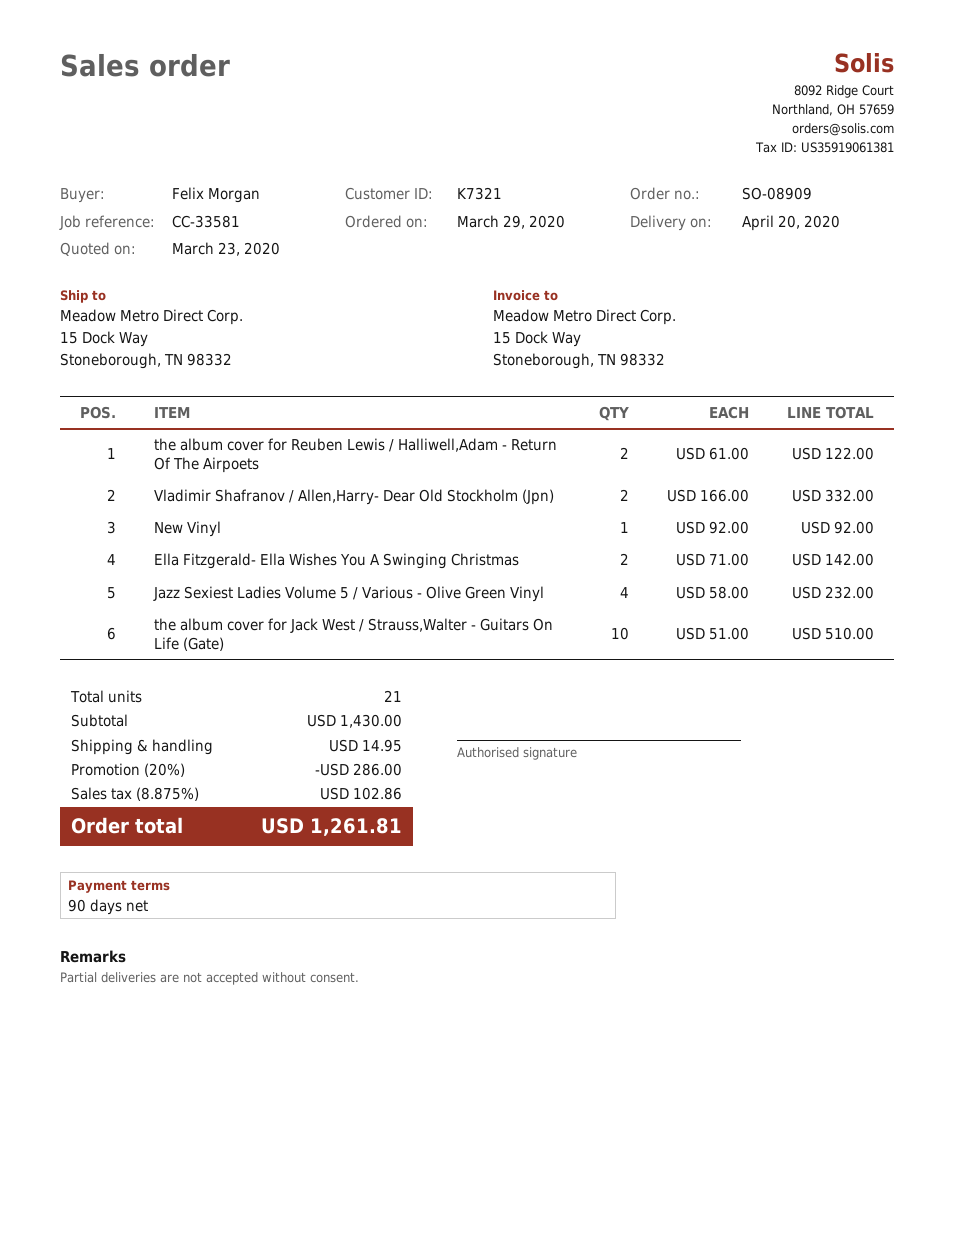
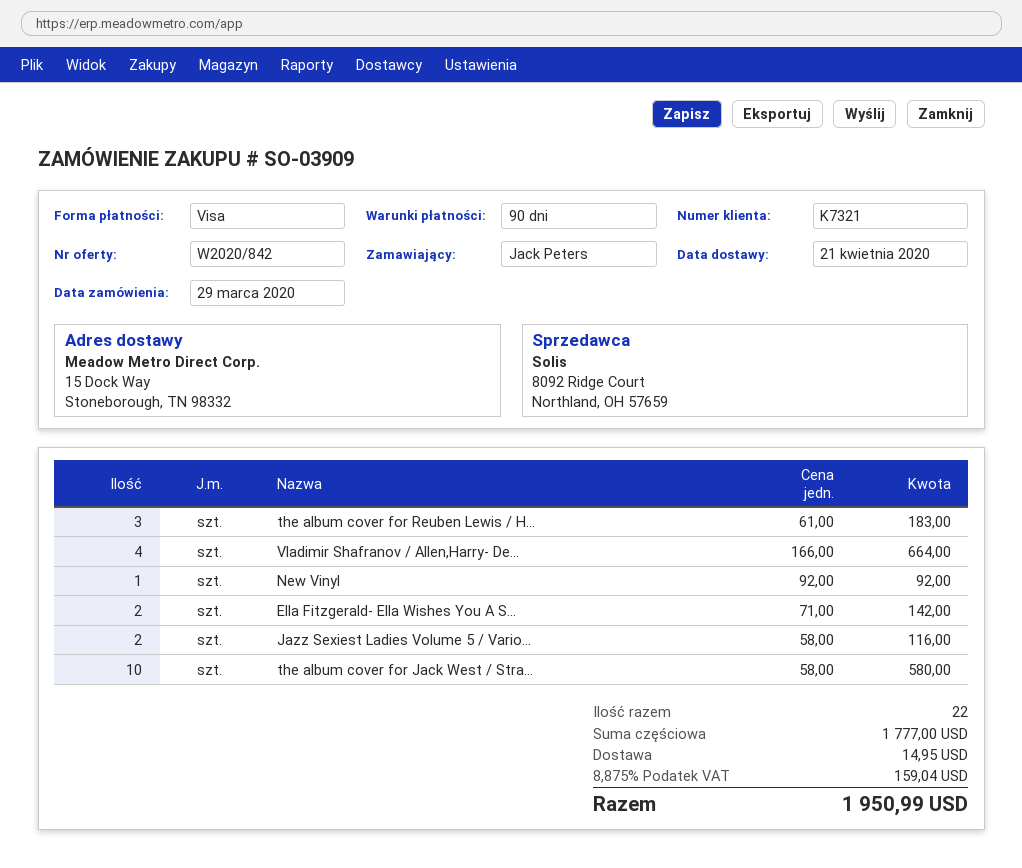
order number: SO-08909 -> SO-03909
delivery date: 2020-04-20 -> 2020-04-21
ordered by: Felix Morgan -> Jack Peters
the album cover for Reuben Lewis / Halliwell,Adam - Return Of The Airpoets: 2 x 61.00 = 122.00 -> 3 x 61.00 = 183.00
Vladimir Shafranov / Allen,Harry- Dear Old Stockholm (Jpn): 2 x 166.00 = 332.00 -> 4 x 166.00 = 664.00
Jazz Sexiest Ladies Volume 5 / Various - Olive Green Vinyl: 4 x 58.00 = 232.00 -> 2 x 58.00 = 116.00
the album cover for Jack West / Strauss,Walter - Guitars On Life (Gate): 10 x 51.00 = 510.00 -> 10 x 58.00 = 580.00
total quantity: 21 -> 22
subtotal: 1430.00 -> 1777.00
discount: 20% = 286.00 -> none
tax: 8.875% = 102.86 -> 8.875% = 159.04
total: 1261.81 -> 1950.99

